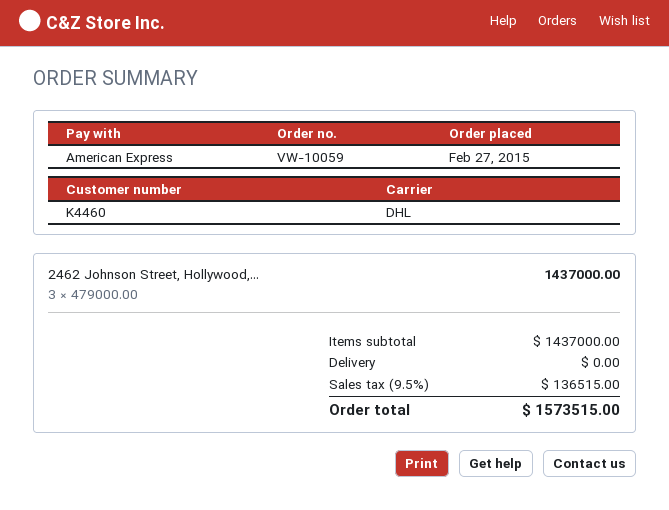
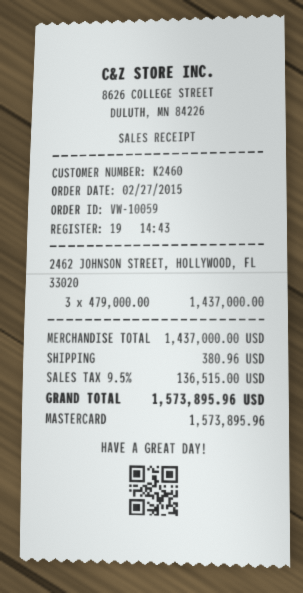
customer number: K4460 -> K2460
payment method: American Express -> Mastercard
shipping: 0.00 -> 380.96
total: 1573515.00 -> 1573895.96

